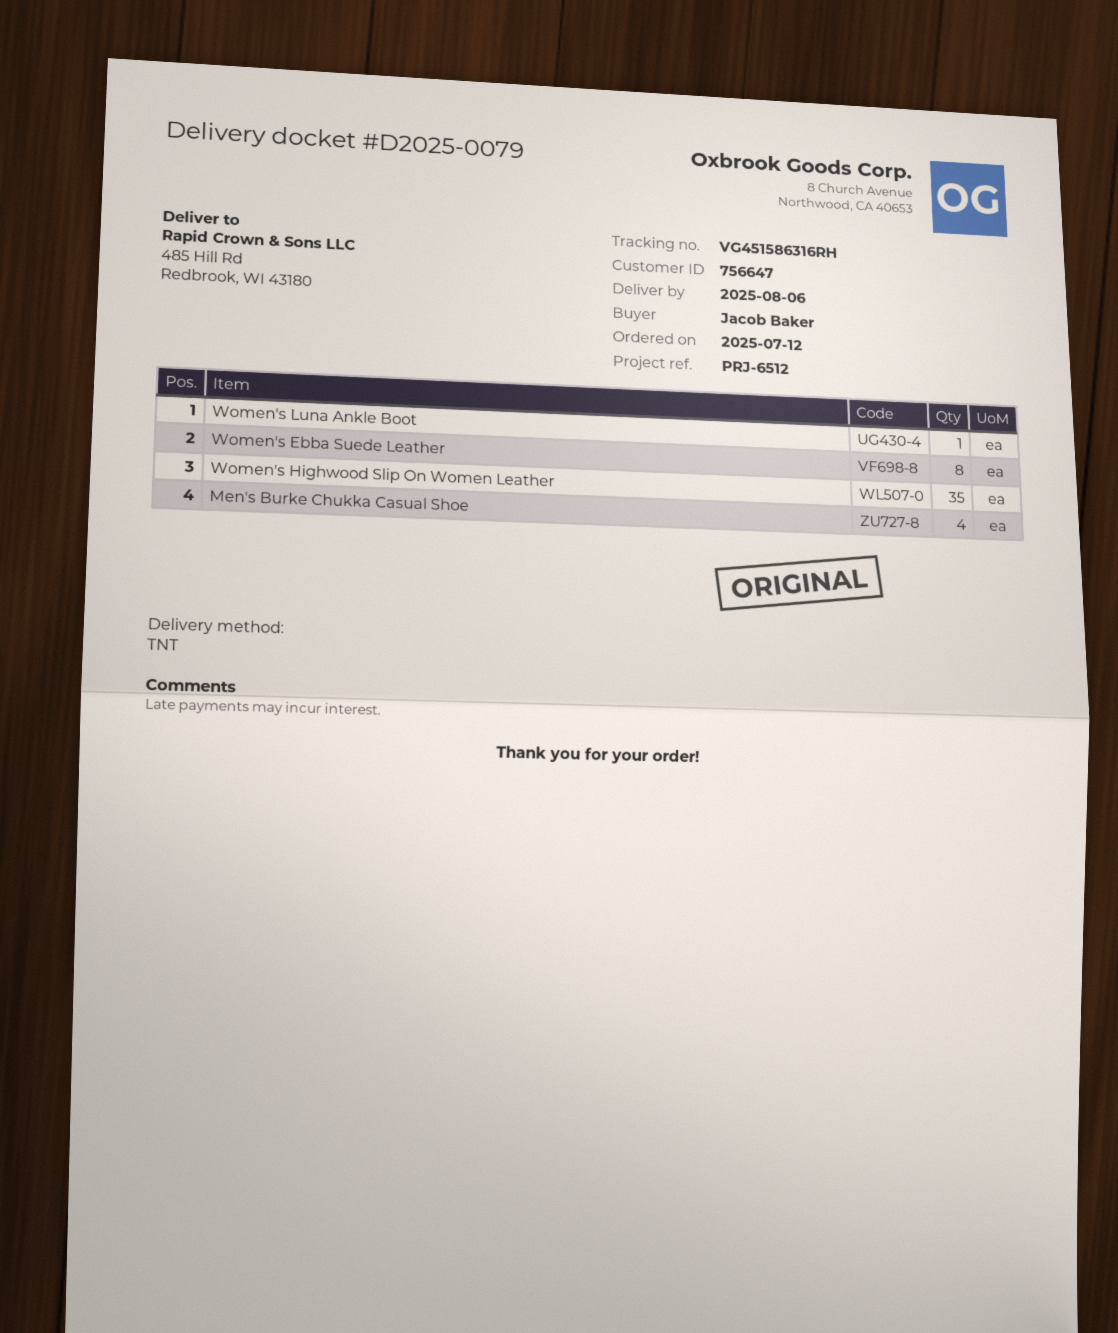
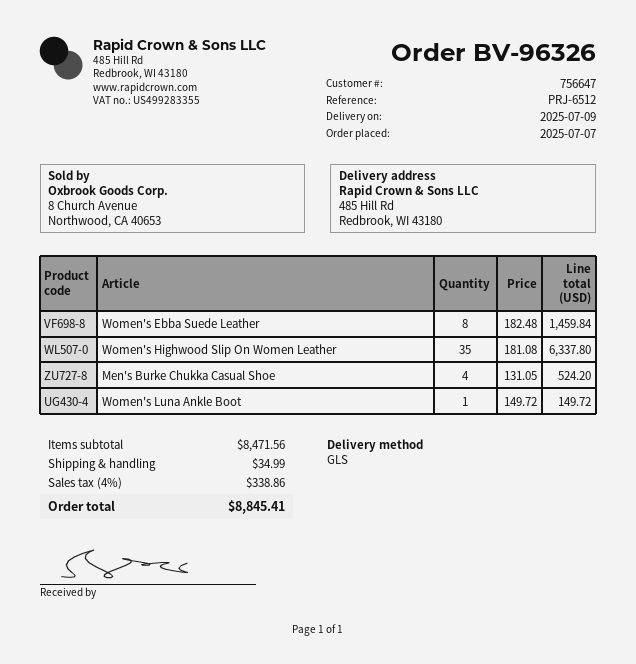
order date: 2025-07-12 -> 2025-07-07
delivery date: 2025-08-06 -> 2025-07-09
shipping method: TNT -> GLS

